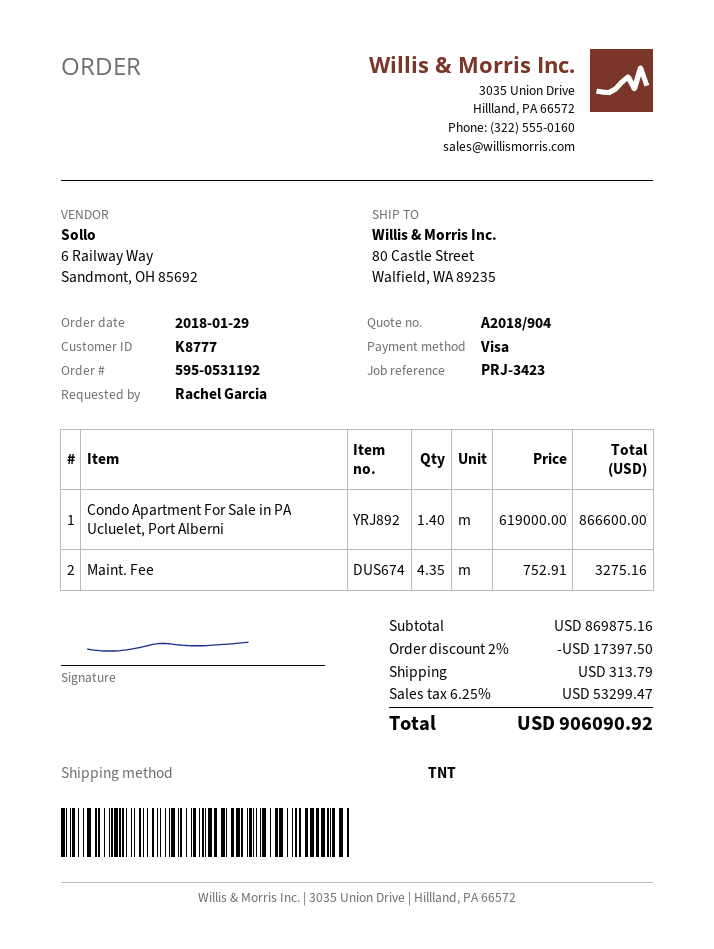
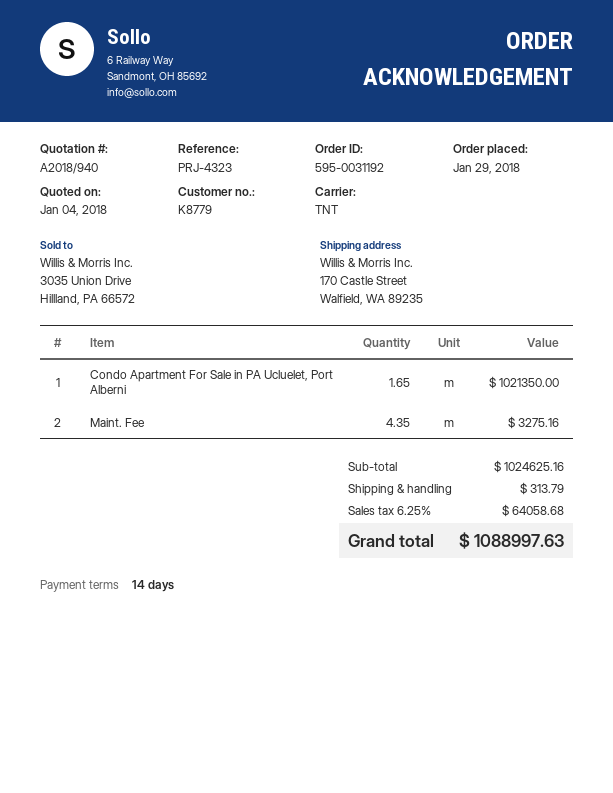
quote number: A2018/904 -> A2018/940
order number: 595-0531192 -> 595-0031192
customer number: K8777 -> K8779
reference: PRJ-3423 -> PRJ-4323
ship to: 80 Castle Street, Walfield, WA 89235 -> 170 Castle Street, Walfield, WA 89235
Condo Apartment For Sale in PA Ucluelet, Port Alberni: 1.4 for 866600.00 -> 1.65 for 1021350.00
subtotal: 869875.16 -> 1024625.16
discount: 2% = 17397.50 -> none
tax: 6.25% = 53299.47 -> 6.25% = 64058.68
total: 906090.92 -> 1088997.63

